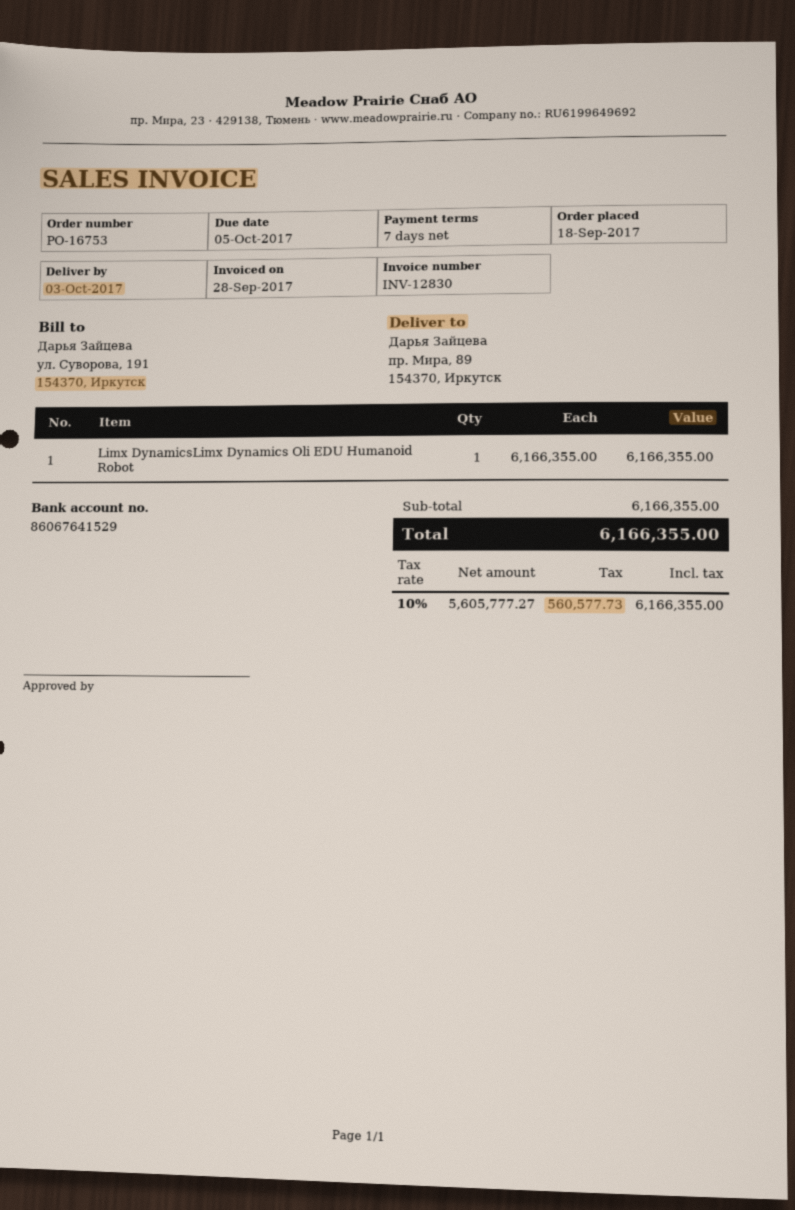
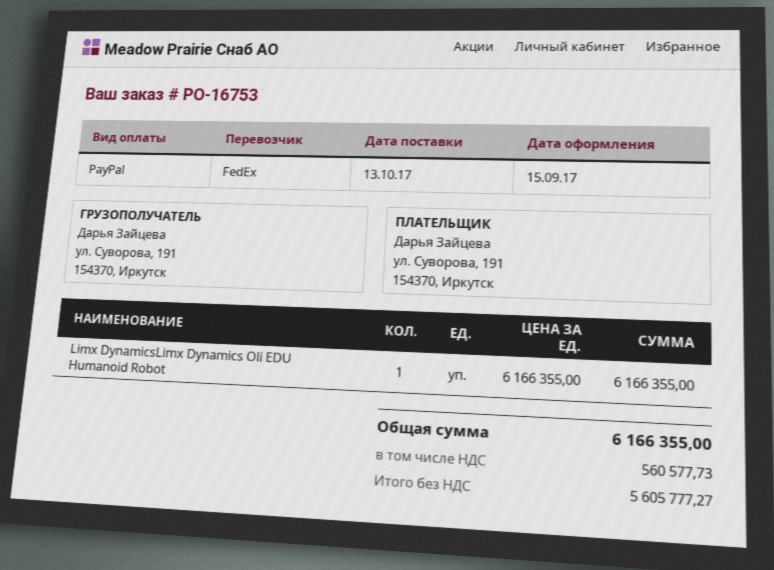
order date: 2017-09-18 -> 2017-09-15
delivery date: 2017-10-03 -> 2017-10-13
ship to: пр. Мира, 89, 154370, Иркутск -> ул. Суворова, 191, 154370, Иркутск

